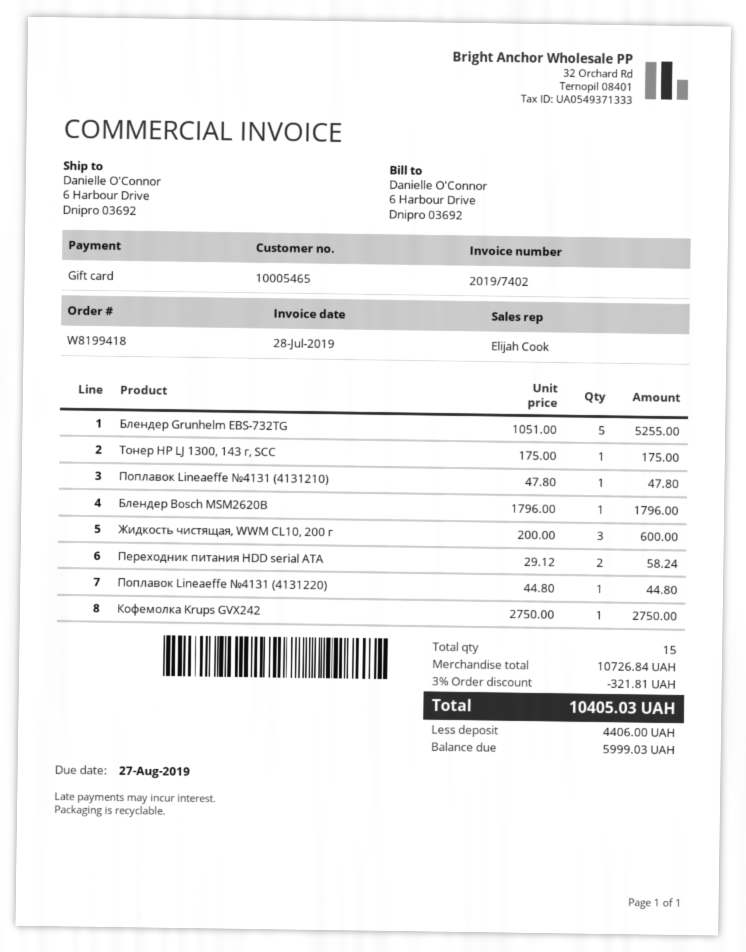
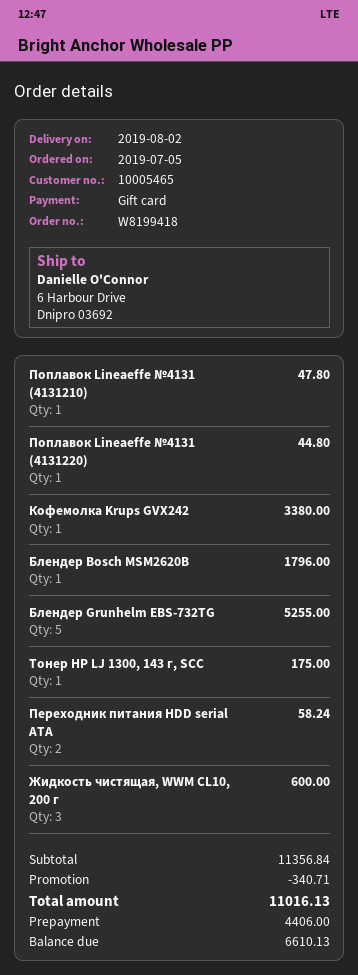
Кофемолка Krups GVX242: 1 for 2750.00 -> 1 for 3380.00
subtotal: 10726.84 -> 11356.84
discount: 321.81 -> 340.71
total: 10405.03 -> 11016.13
balance: 5999.03 -> 6610.13

